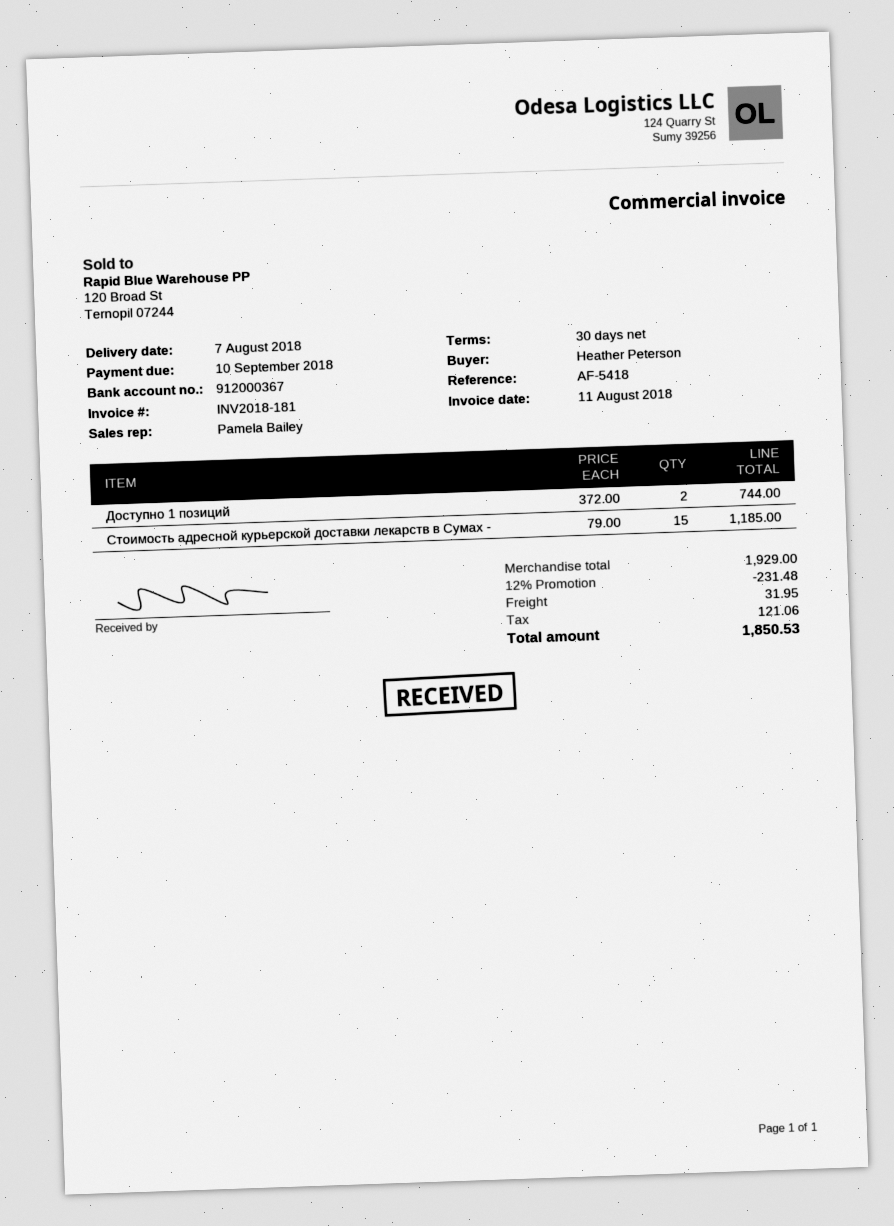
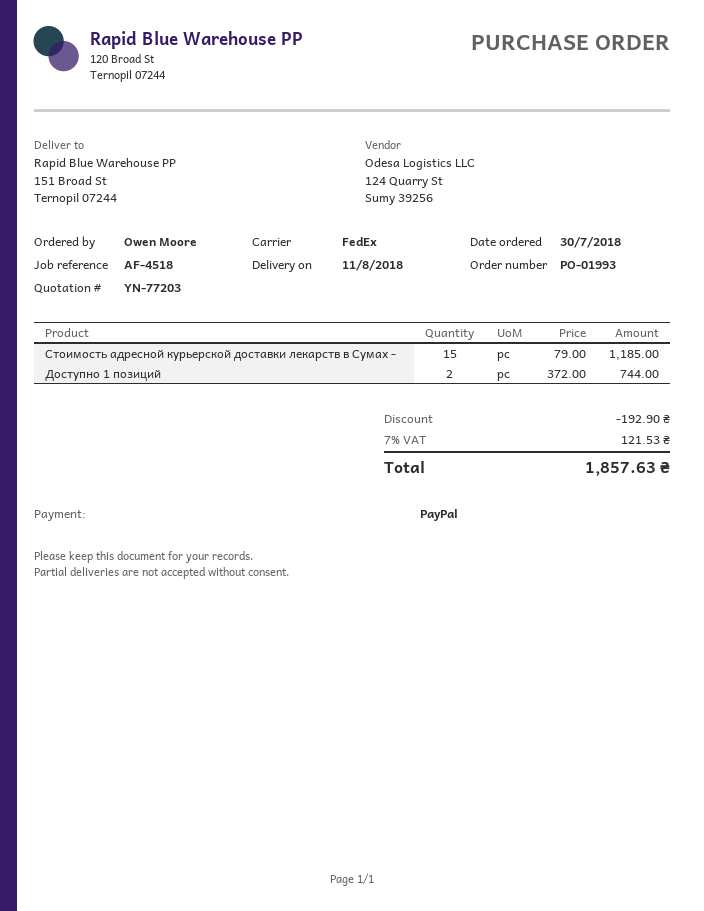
delivery date: 2018-08-07 -> 2018-08-11
reference: AF-5418 -> AF-4518
ordered by: Heather Peterson -> Owen Moore
discount: 231.48 -> 192.90
shipping: 31.95 -> none
tax: 121.06 -> 121.53
total: 1850.53 -> 1857.63

